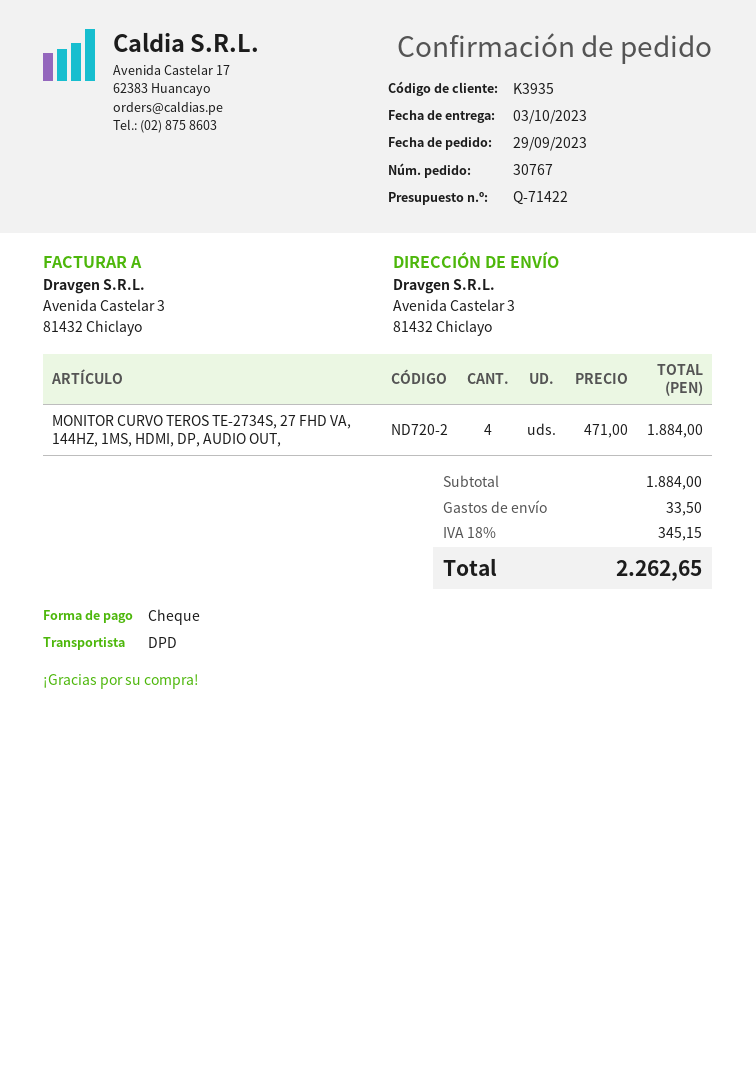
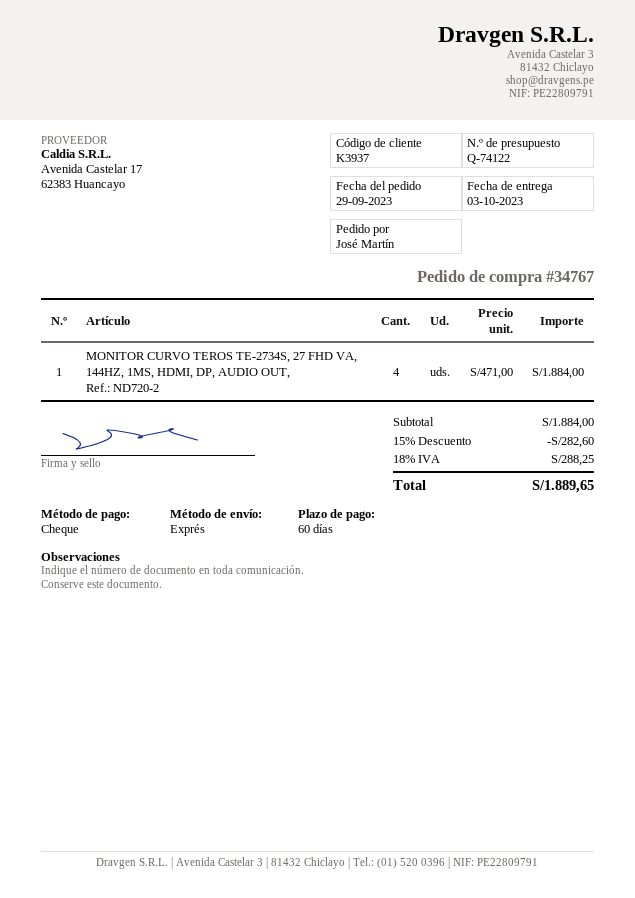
quote number: Q-71422 -> Q-74122
order number: 30767 -> 34767
customer number: K3935 -> K3937
shipping method: DPD -> express
discount: none -> 15% = 282.60
shipping: 33.50 -> none
tax: 18% = 345.15 -> 18% = 288.25
total: 2262.65 -> 1889.65

